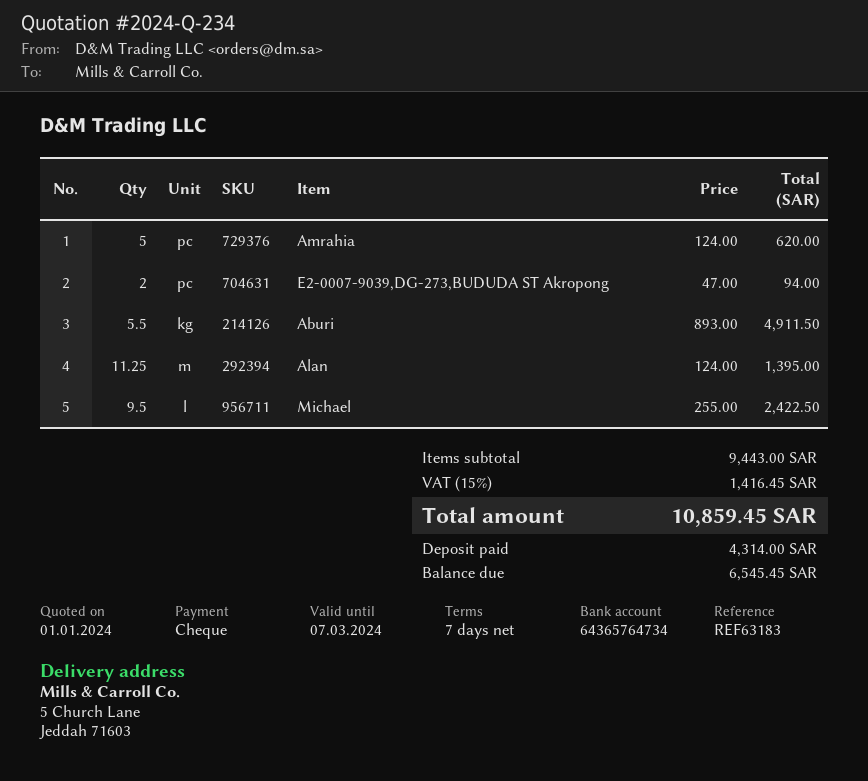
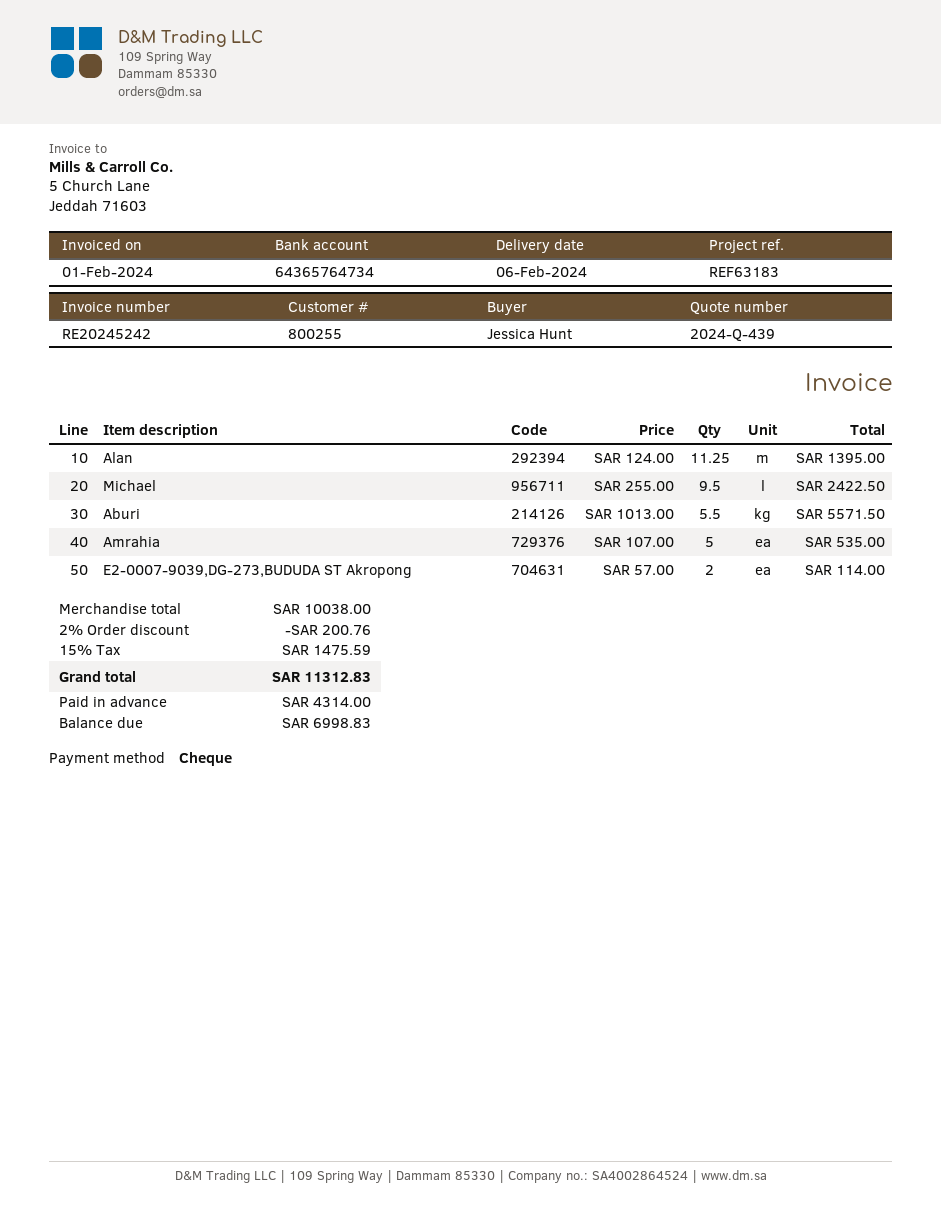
quote number: 2024-Q-234 -> 2024-Q-439
Amrahia: 5 x 124.00 = 620.00 -> 5 x 107.00 = 535.00
E2-0007-9039,DG-273,BUDUDA ST Akropong: 2 x 47.00 = 94.00 -> 2 x 57.00 = 114.00
Aburi: 5.5 x 893.00 = 4911.50 -> 5.5 x 1013.00 = 5571.50
subtotal: 9443.00 -> 10038.00
discount: none -> 2% = 200.76
tax: 15% = 1416.45 -> 15% = 1475.59
total: 10859.45 -> 11312.83
balance: 6545.45 -> 6998.83

